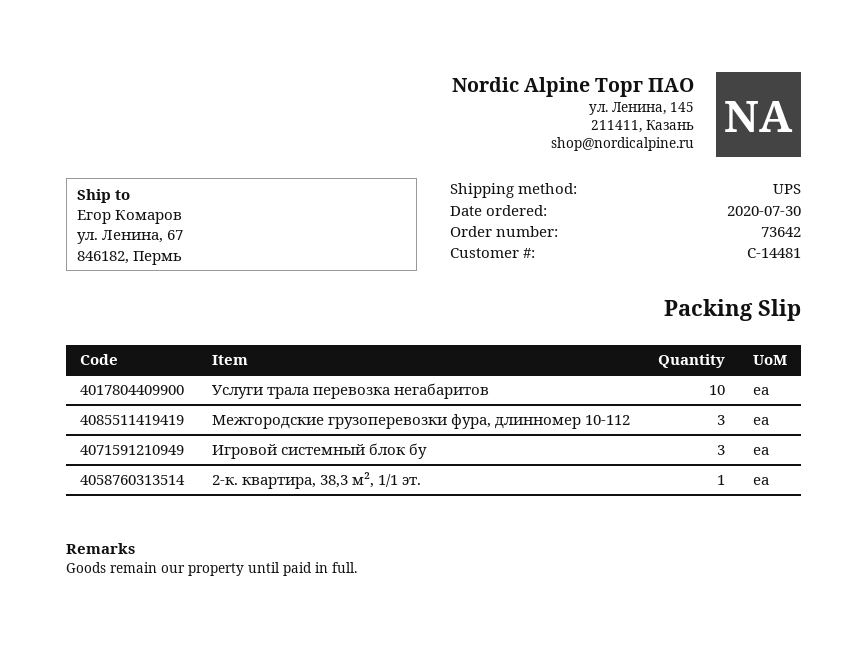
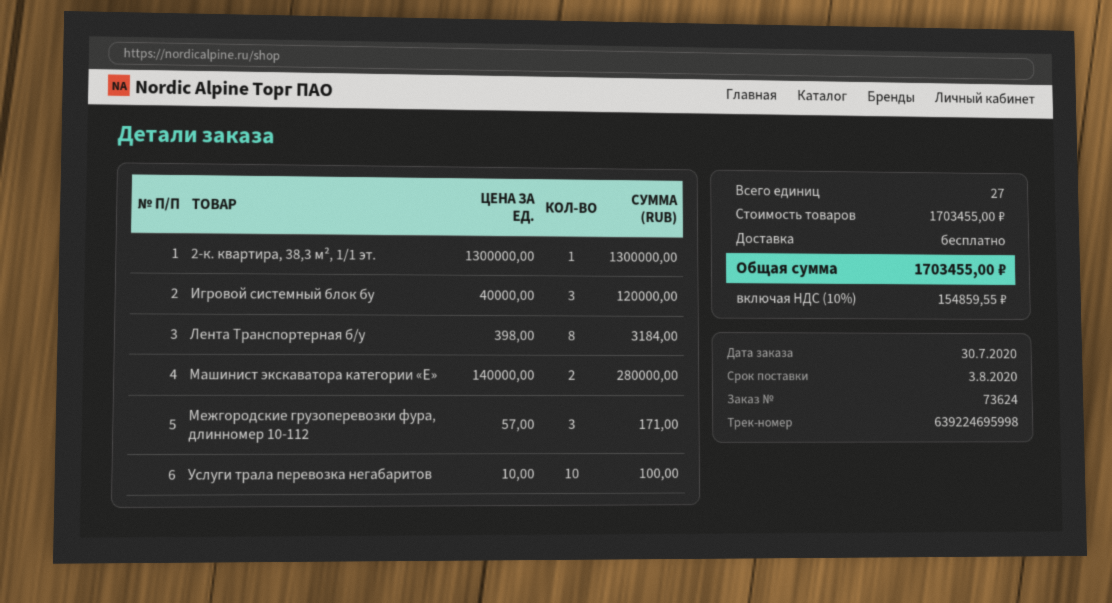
order number: 73642 -> 73624
Лента Транспортерная б/у: none -> 8
Машинист экскаватора категории «Е»: none -> 2

